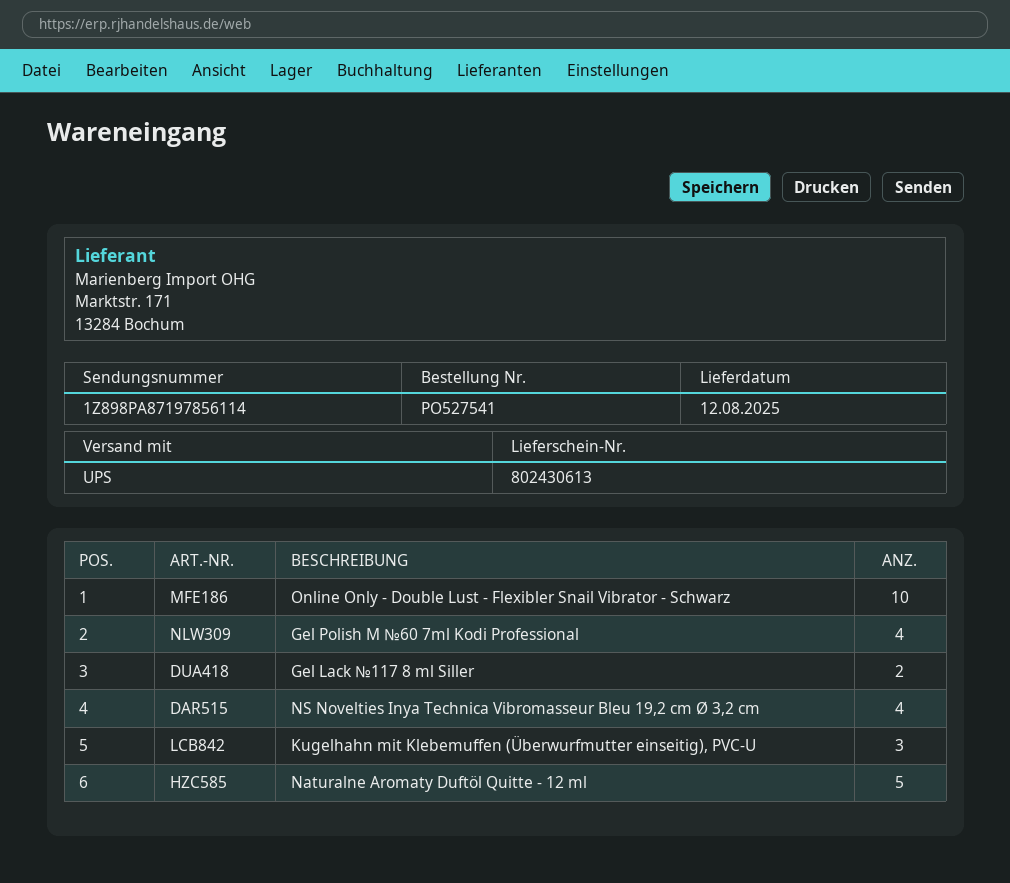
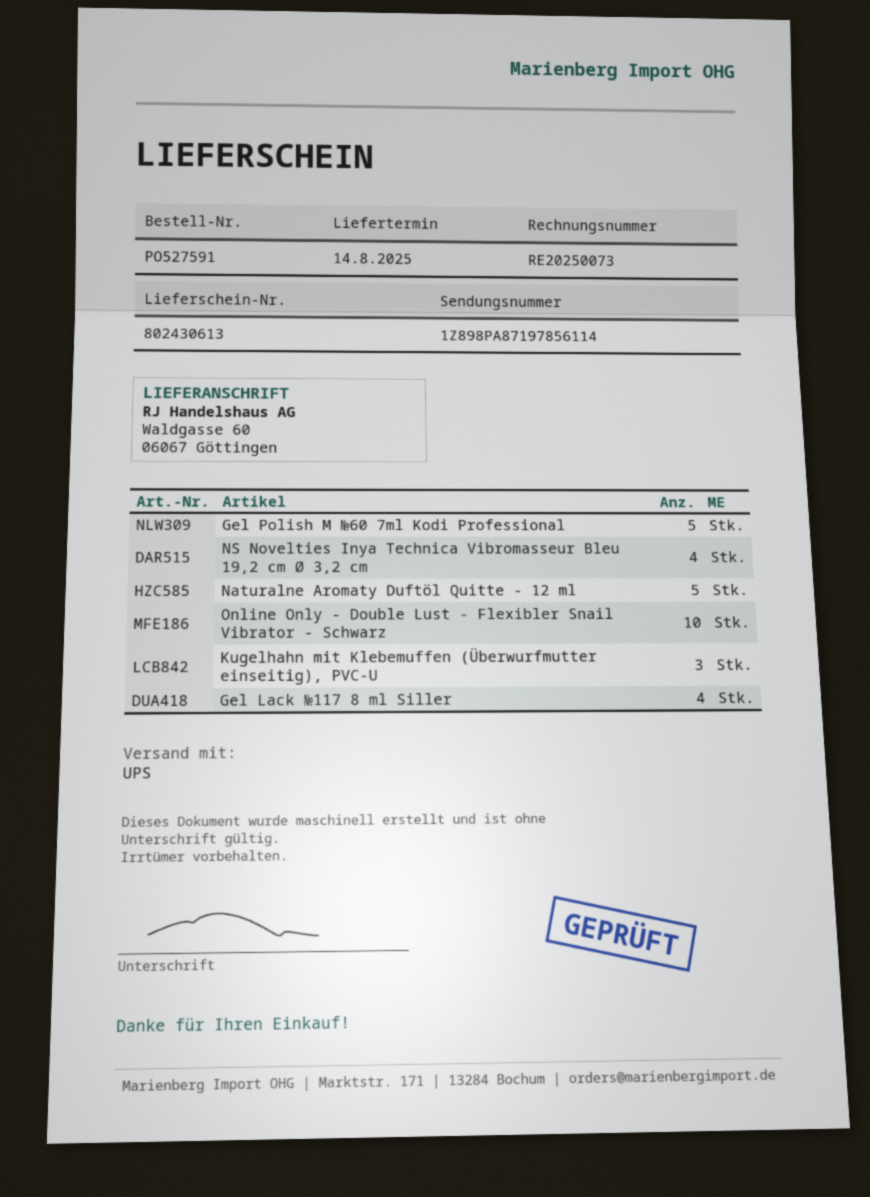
order number: PO527541 -> PO527591
delivery date: 2025-08-12 -> 2025-08-14
Gel Polish M №60 7ml Kodi Professional: 4 -> 5
Gel Lack №117 8 ml Siller: 2 -> 4

